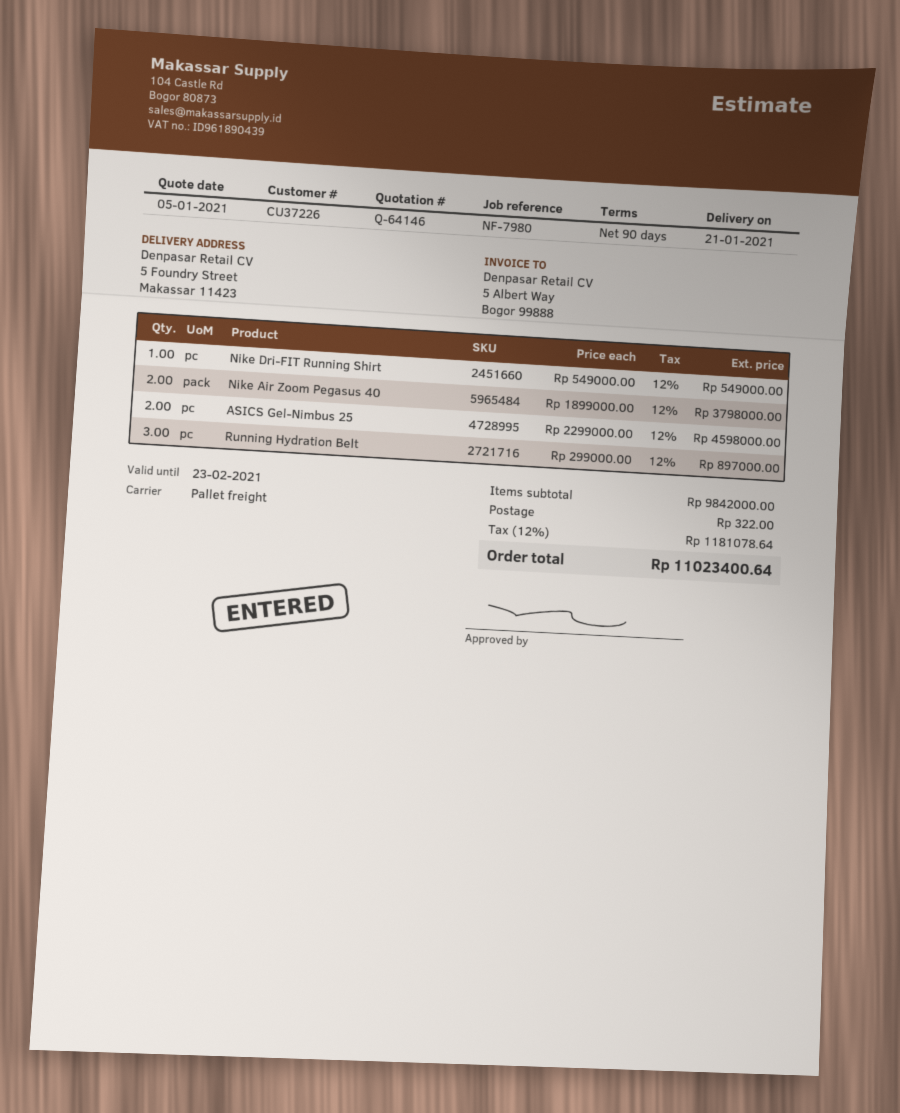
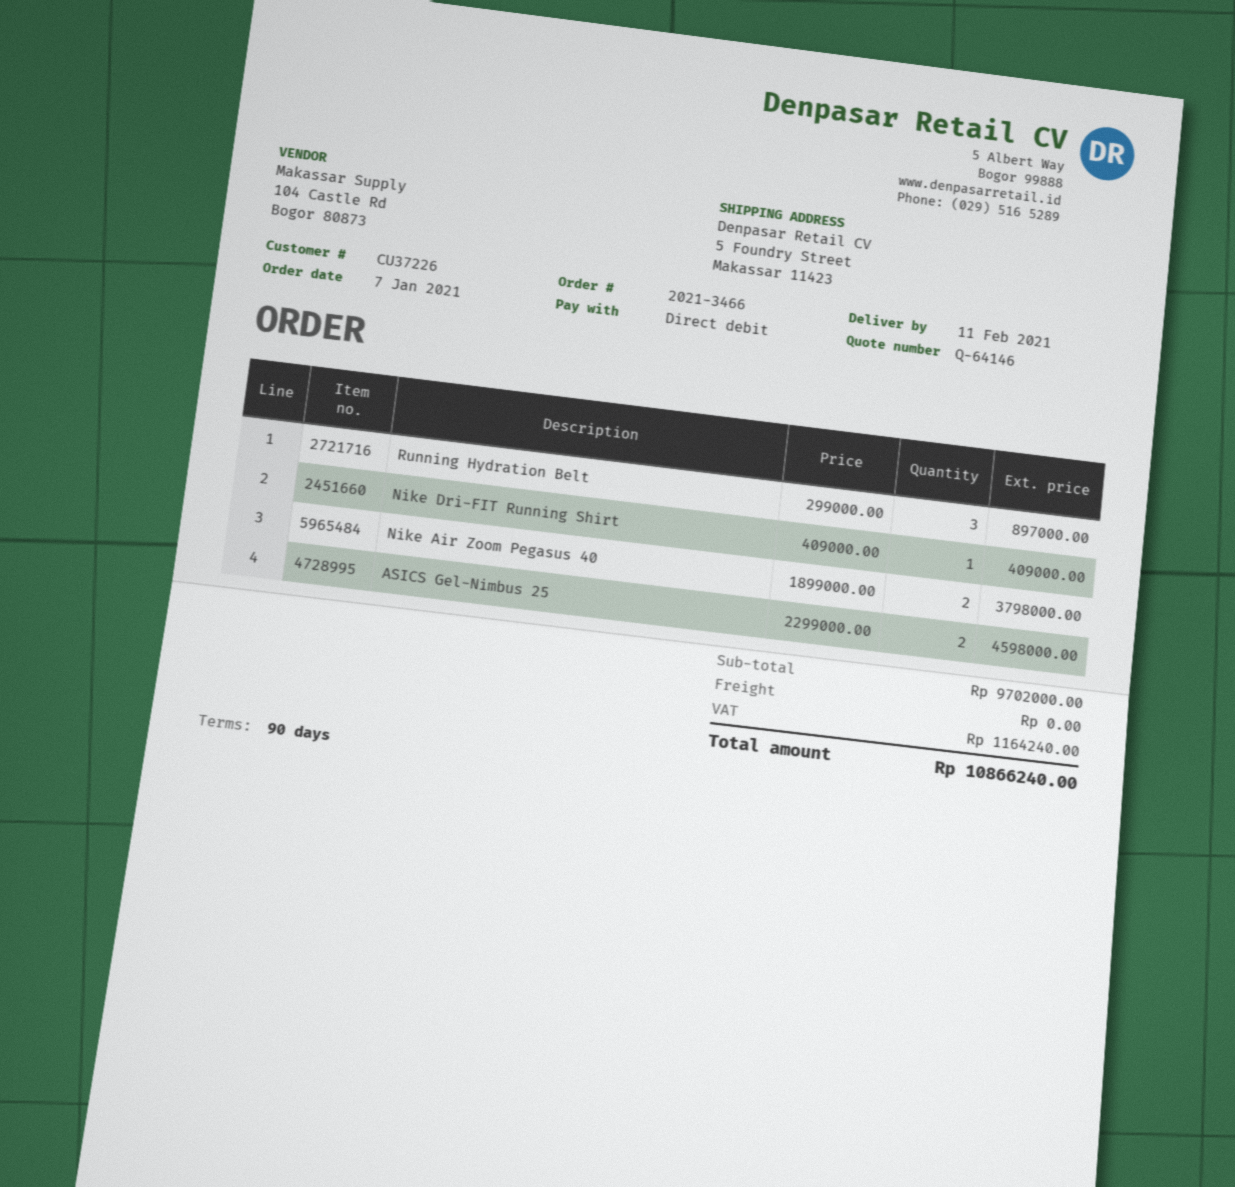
delivery date: 2021-01-21 -> 2021-02-11
Nike Dri-FIT Running Shirt: 1 x 549000.00 = 549000.00 -> 1 x 409000.00 = 409000.00
subtotal: 9842000.00 -> 9702000.00
shipping: 322.00 -> 0.00
tax: 1181078.64 -> 1164240.00
total: 11023400.64 -> 10866240.00

